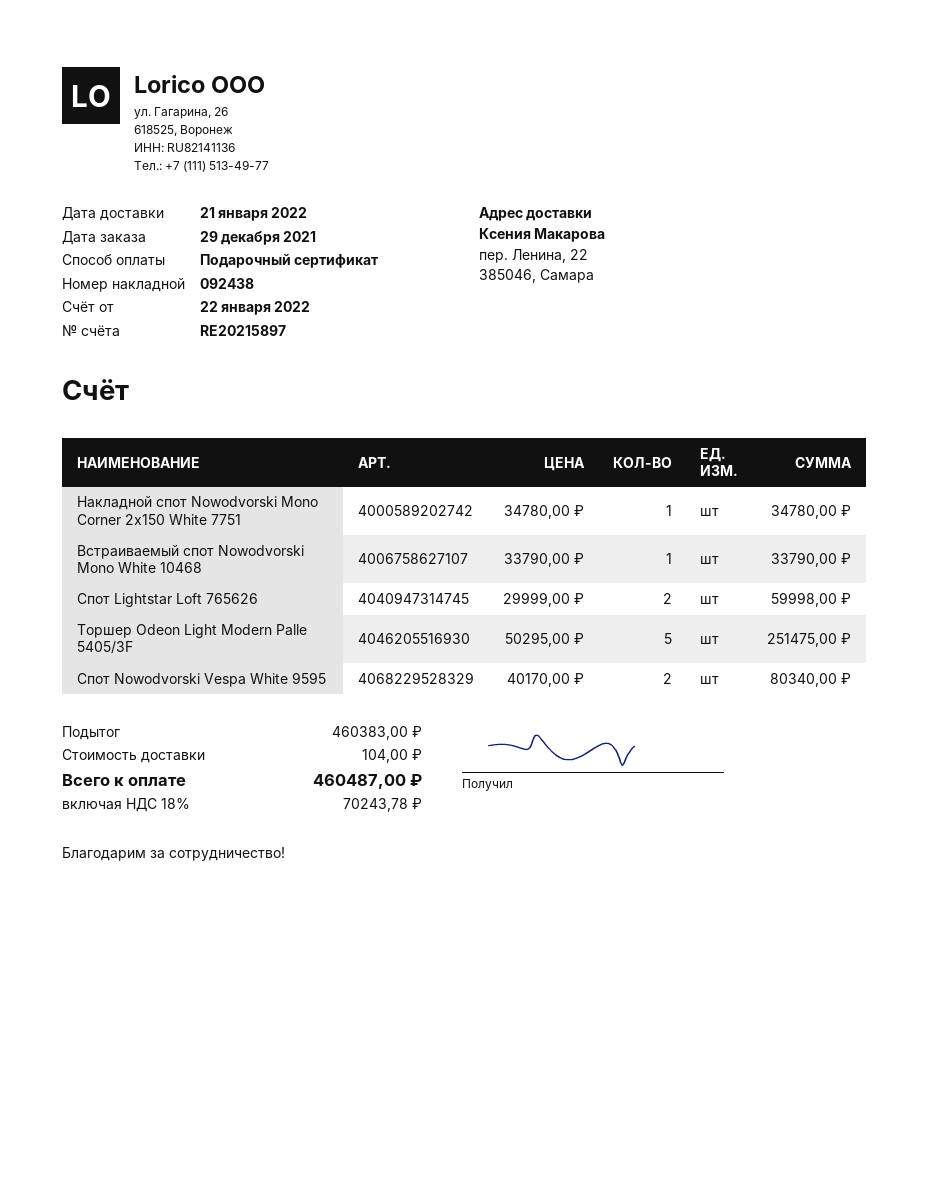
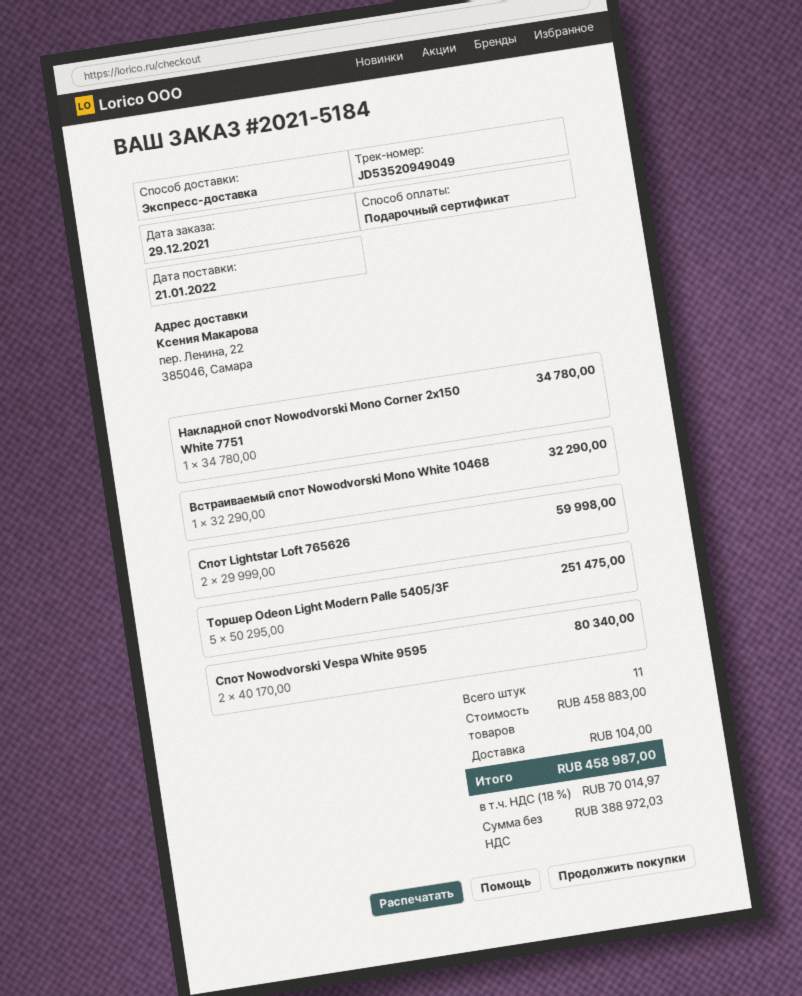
Встраиваемый спот Nowodvorski Mono White 10468: 1 x 33790.00 = 33790.00 -> 1 x 32290.00 = 32290.00
subtotal: 460383.00 -> 458883.00
tax: 18% = 70243.78 -> 18% = 70014.97
total: 460487.00 -> 458987.00

